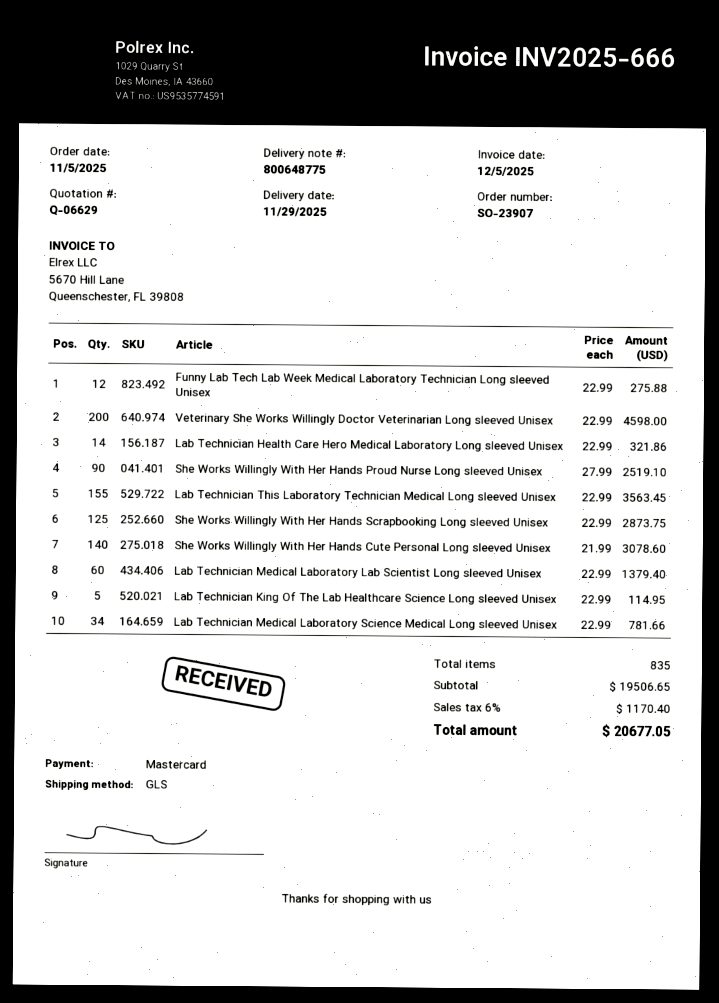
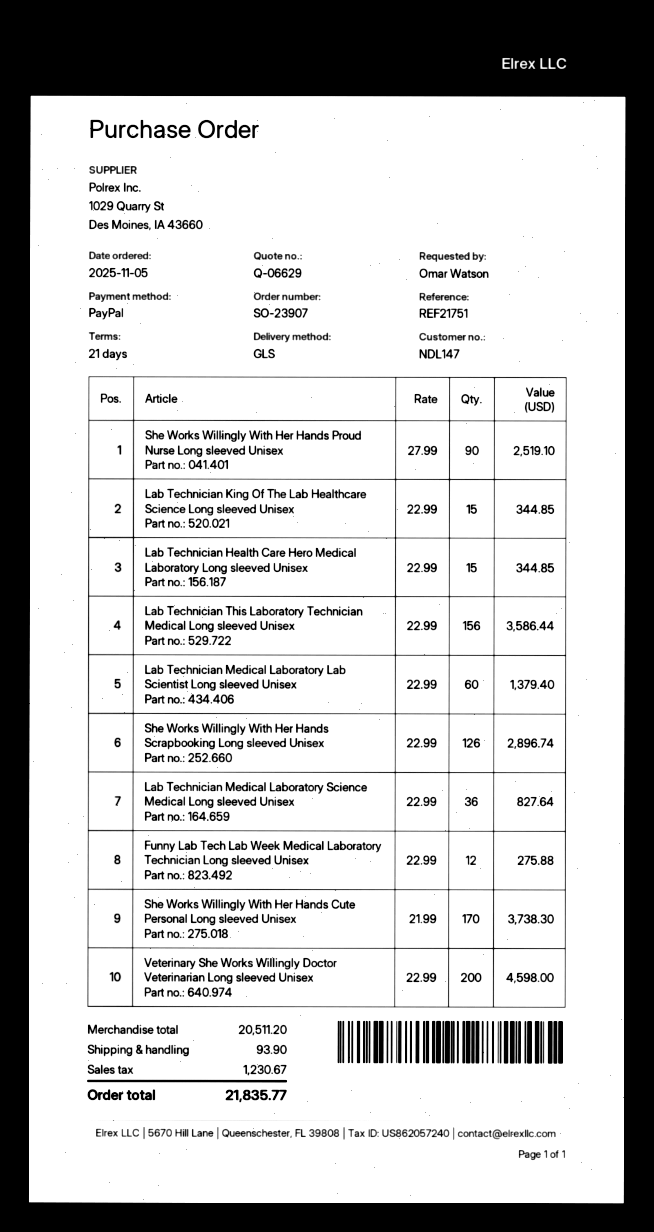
payment method: Mastercard -> PayPal
Lab Technician Health Care Hero Medical Laboratory Long sleeved Unisex: 14 x 22.99 = 321.86 -> 15 x 22.99 = 344.85
Lab Technician This Laboratory Technician Medical Long sleeved Unisex: 155 x 22.99 = 3563.45 -> 156 x 22.99 = 3586.44
She Works Willingly With Her Hands Scrapbooking Long sleeved Unisex: 125 x 22.99 = 2873.75 -> 126 x 22.99 = 2896.74
She Works Willingly With Her Hands Cute Personal Long sleeved Unisex: 140 x 21.99 = 3078.60 -> 170 x 21.99 = 3738.30
Lab Technician King Of The Lab Healthcare Science Long sleeved Unisex: 5 x 22.99 = 114.95 -> 15 x 22.99 = 344.85
Lab Technician Medical Laboratory Science Medical Long sleeved Unisex: 34 x 22.99 = 781.66 -> 36 x 22.99 = 827.64
subtotal: 19506.65 -> 20511.20
shipping: none -> 93.90
tax: 1170.40 -> 1230.67
total: 20677.05 -> 21835.77

